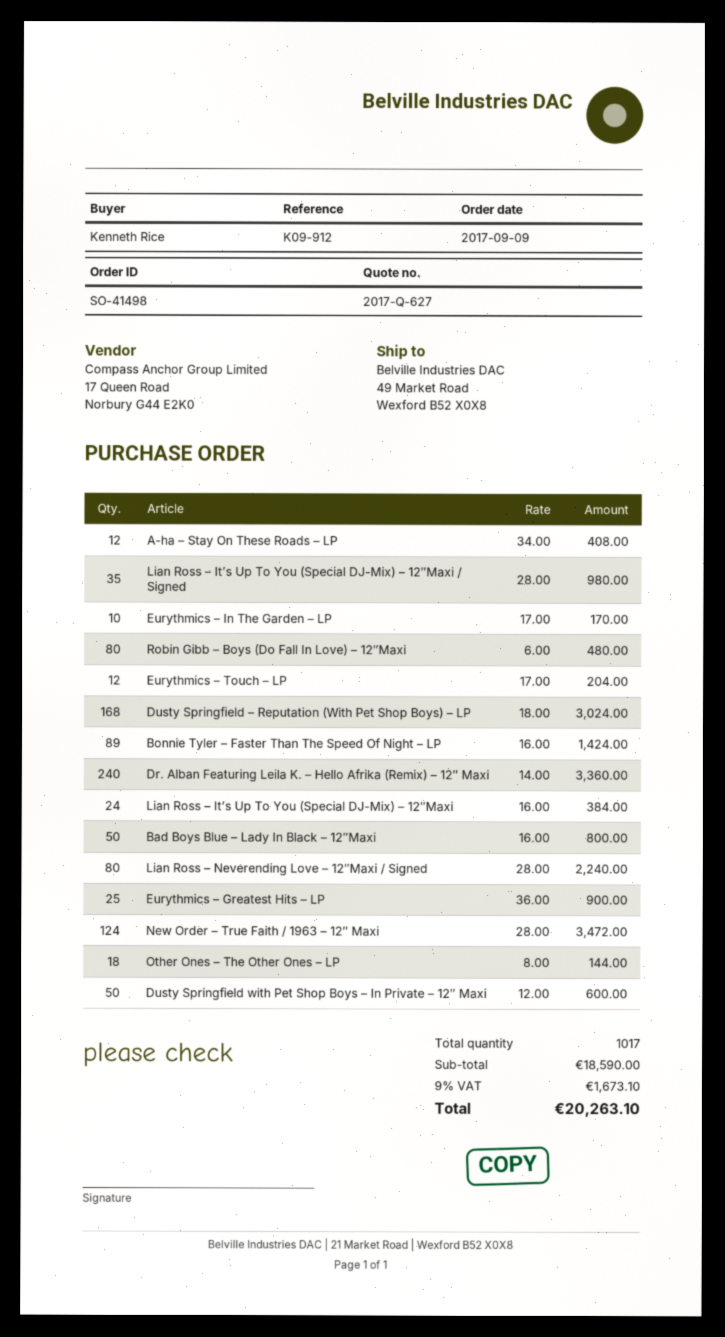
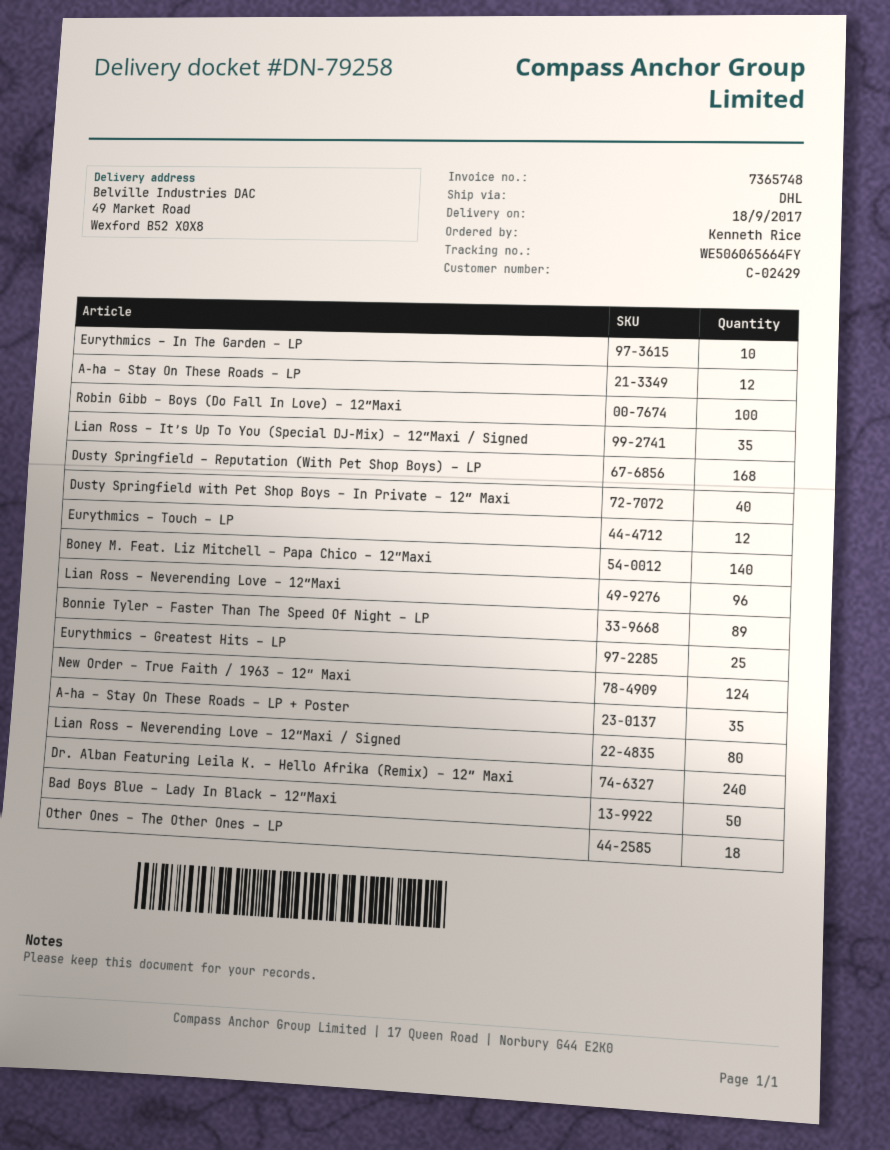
Robin Gibb – Boys (Do Fall In Love) – 12″Maxi: 80 -> 100
Lian Ross – It’s Up To You (Special DJ-Mix) – 12″Maxi: 24 -> none
Dusty Springfield with Pet Shop Boys – In Private – 12″ Maxi: 50 -> 40
Boney M. Feat. Liz Mitchell – Papa Chico – 12″Maxi: none -> 140
Lian Ross – Neverending Love – 12″Maxi: none -> 96
A-ha – Stay On These Roads – LP + Poster: none -> 35

